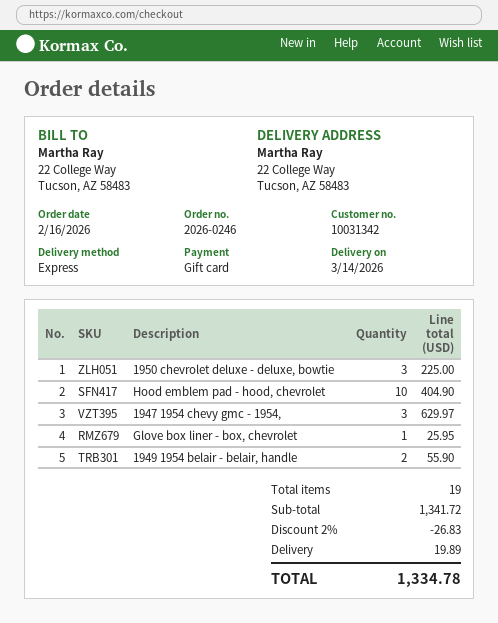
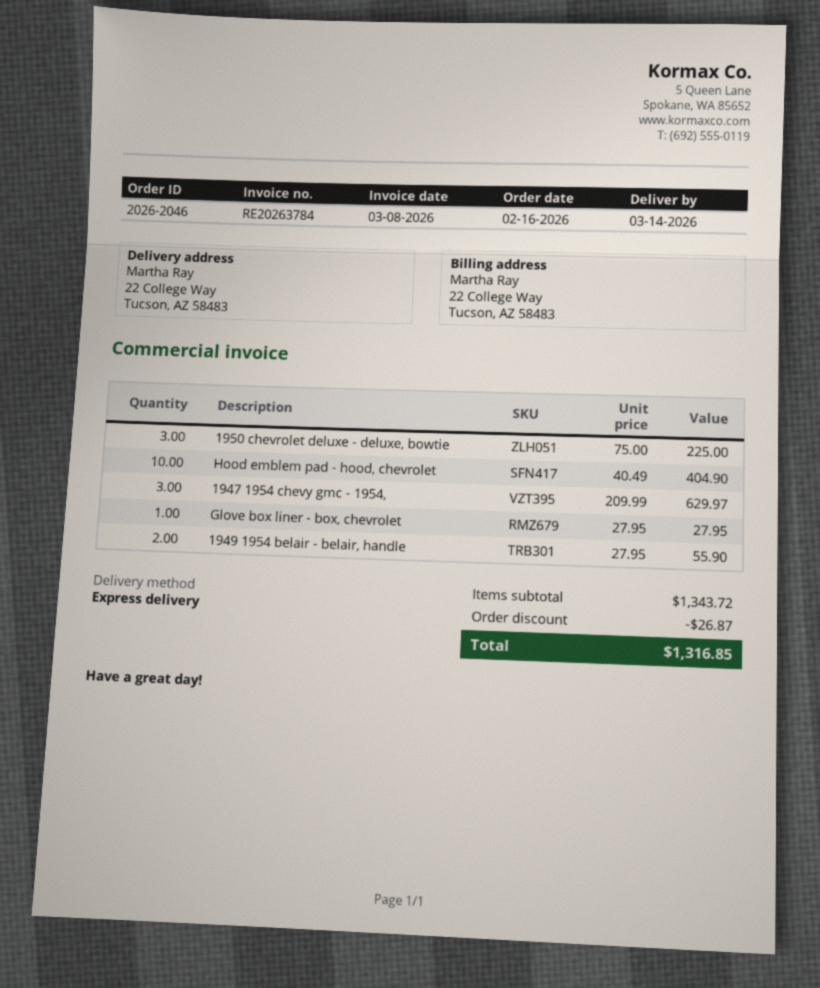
order number: 2026-0246 -> 2026-2046
Glove box liner - box, chevrolet: 1 for 25.95 -> 1 for 27.95
subtotal: 1341.72 -> 1343.72
discount: 26.83 -> 26.87
shipping: 19.89 -> none
total: 1334.78 -> 1316.85

